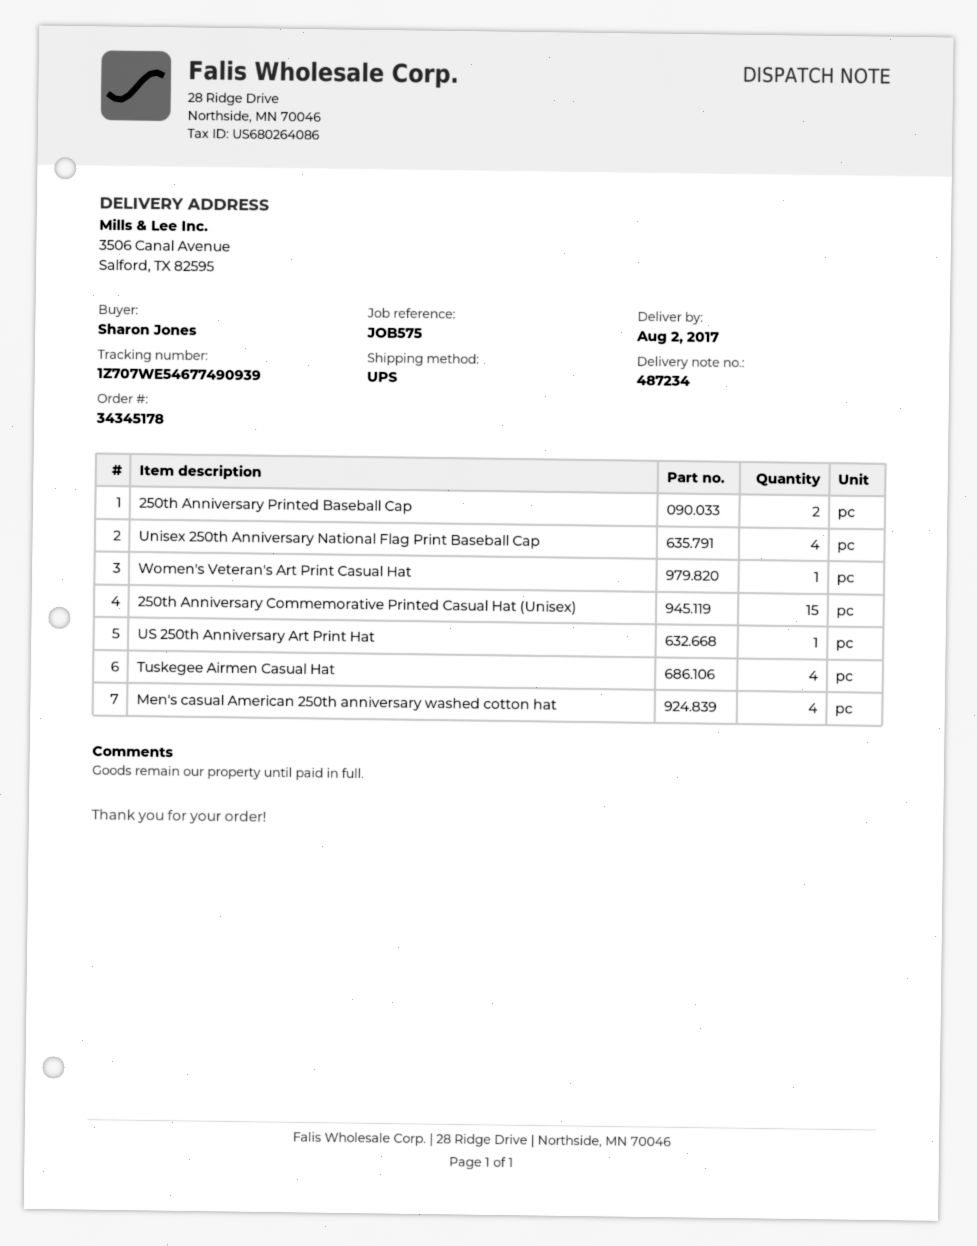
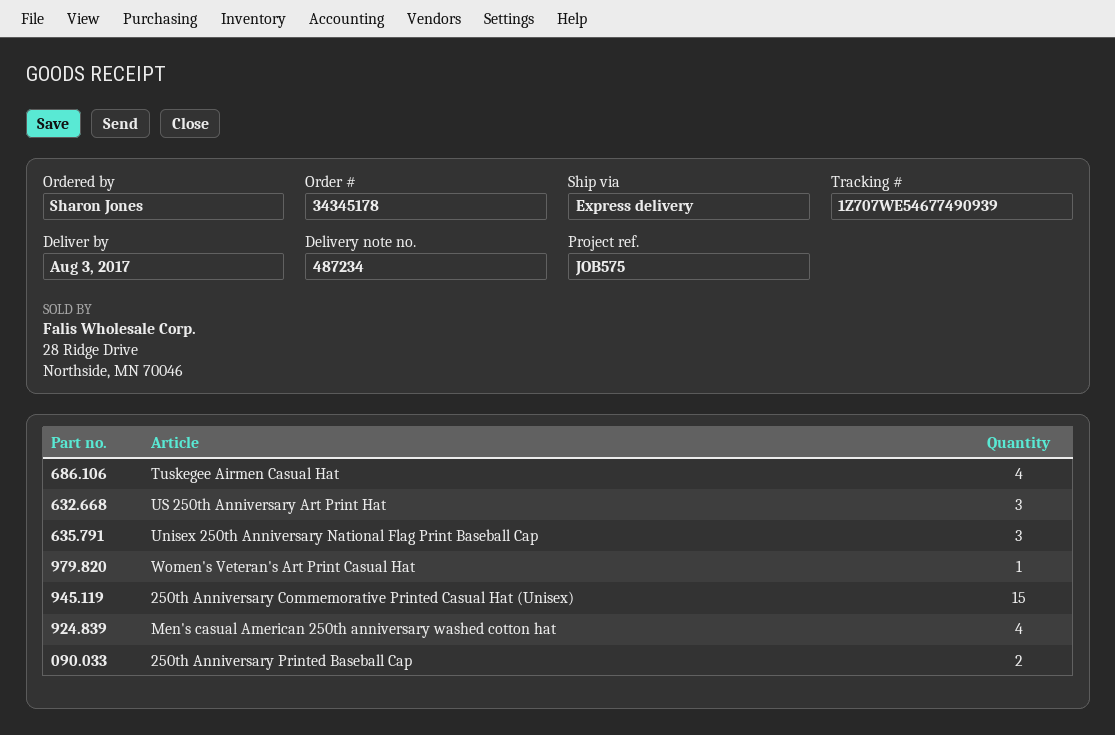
delivery date: 2017-08-02 -> 2017-08-03
shipping method: UPS -> express
Unisex 250th Anniversary National Flag Print Baseball Cap: 4 -> 3
US 250th Anniversary Art Print Hat: 1 -> 3

